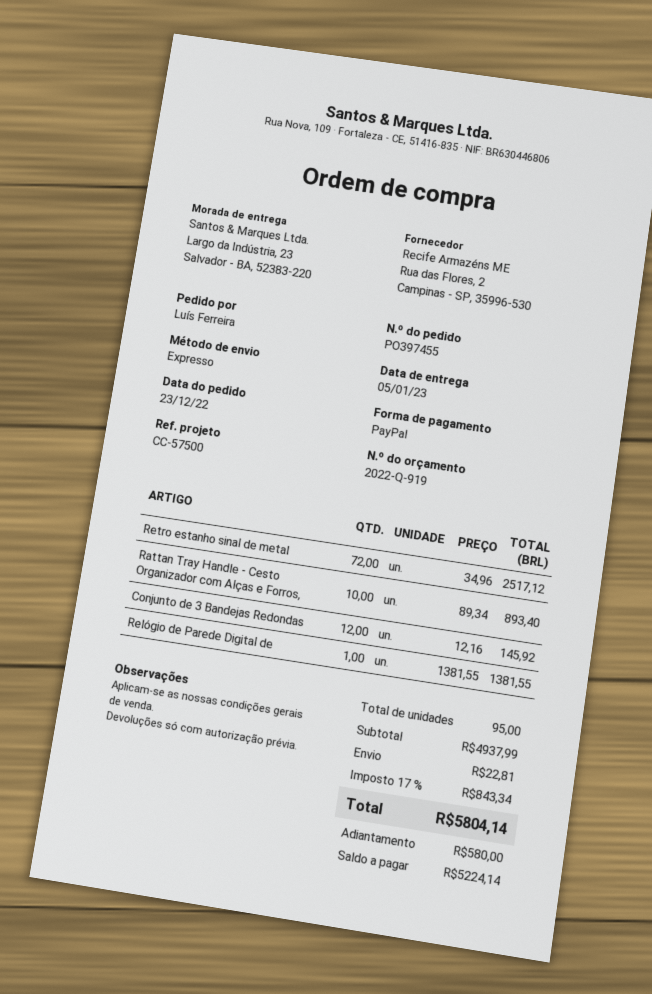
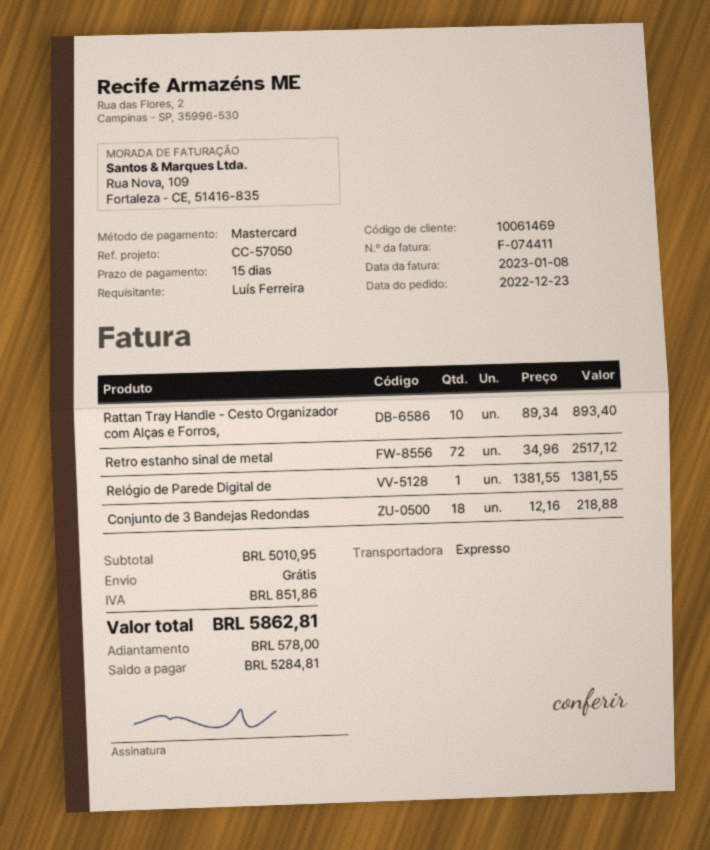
reference: CC-57500 -> CC-57050
payment method: PayPal -> Mastercard
Conjunto de 3 Bandejas Redondas: 12 x 12.16 = 145.92 -> 18 x 12.16 = 218.88
subtotal: 4937.99 -> 5010.95
shipping: 22.81 -> 0.00
tax: 843.34 -> 851.86
total: 5804.14 -> 5862.81
deposit: 580.00 -> 578.00
balance: 5224.14 -> 5284.81

